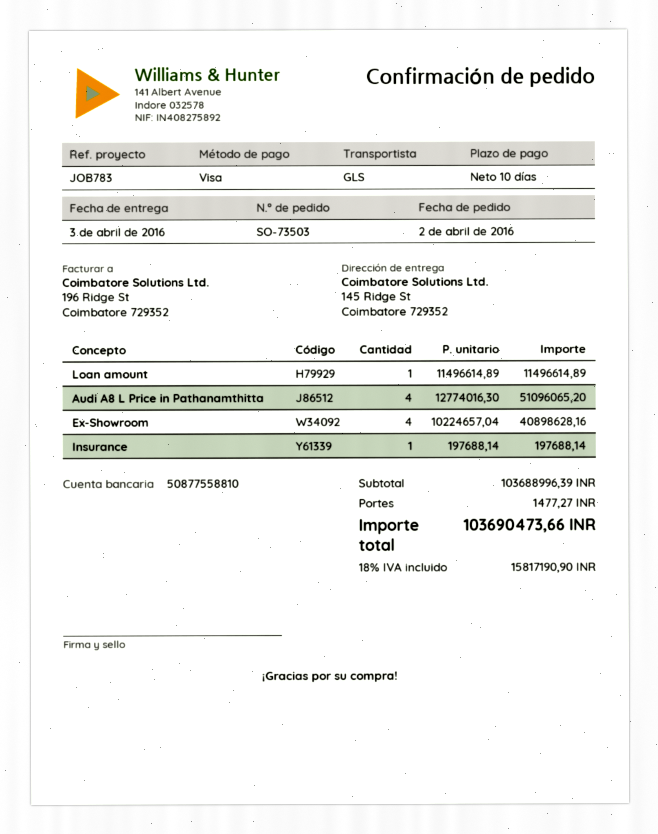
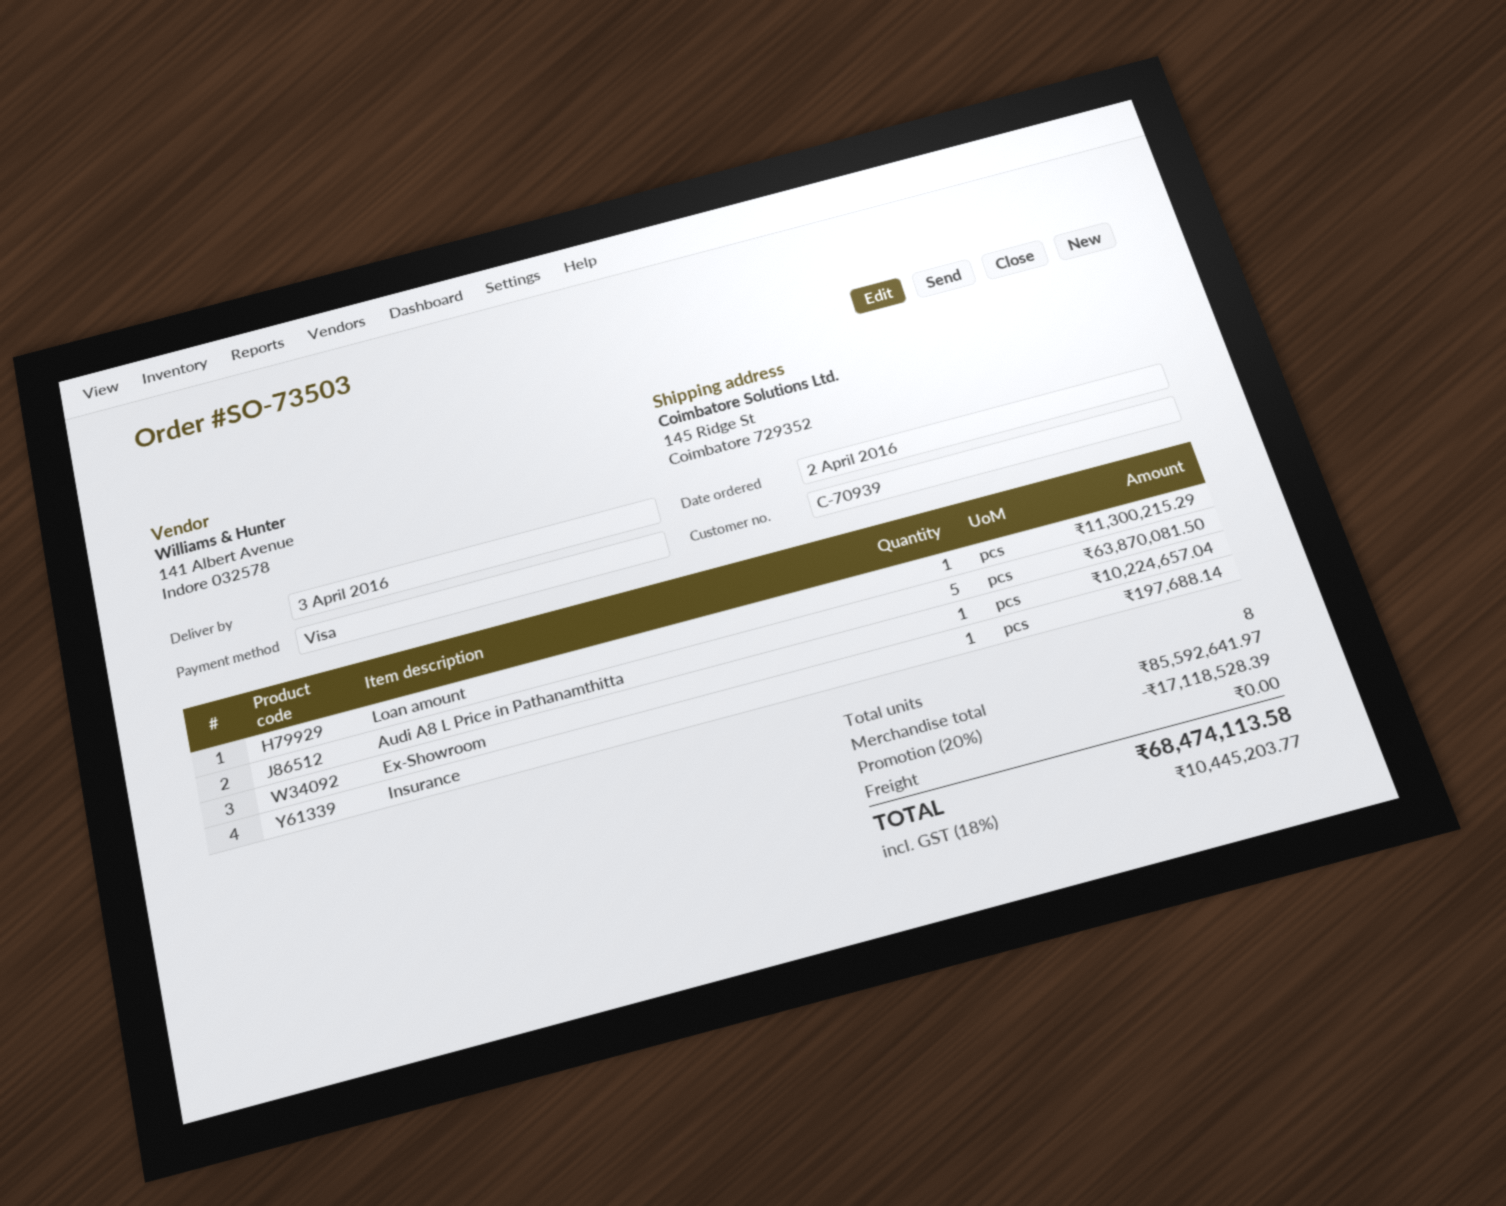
Loan amount: 1 for 11496614.89 -> 1 for 11300215.29
Audi A8 L Price in Pathanamthitta: 4 for 51096065.20 -> 5 for 63870081.50
Ex-Showroom: 4 for 40898628.16 -> 1 for 10224657.04
subtotal: 103688996.39 -> 85592641.97
discount: none -> 20% = 17118528.39
shipping: 1477.27 -> 0.00
tax: 18% = 15817190.90 -> 18% = 10445203.77
total: 103690473.66 -> 68474113.58

